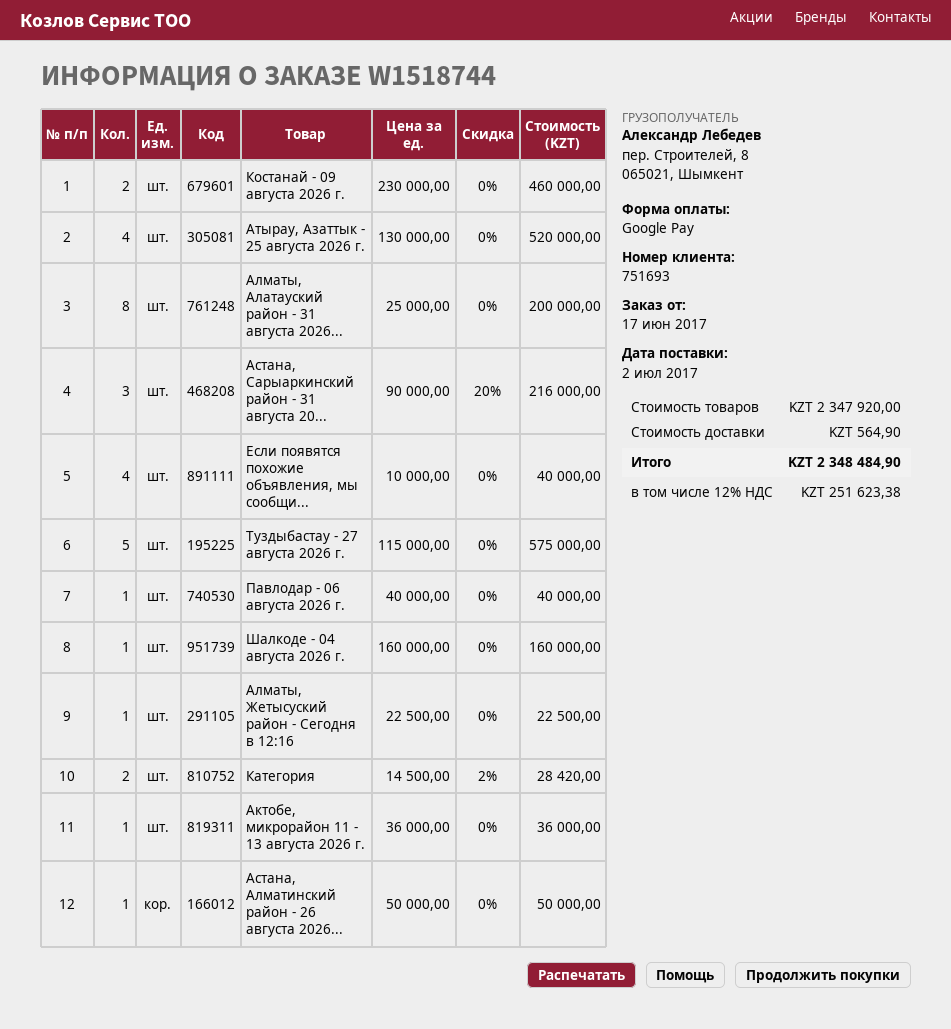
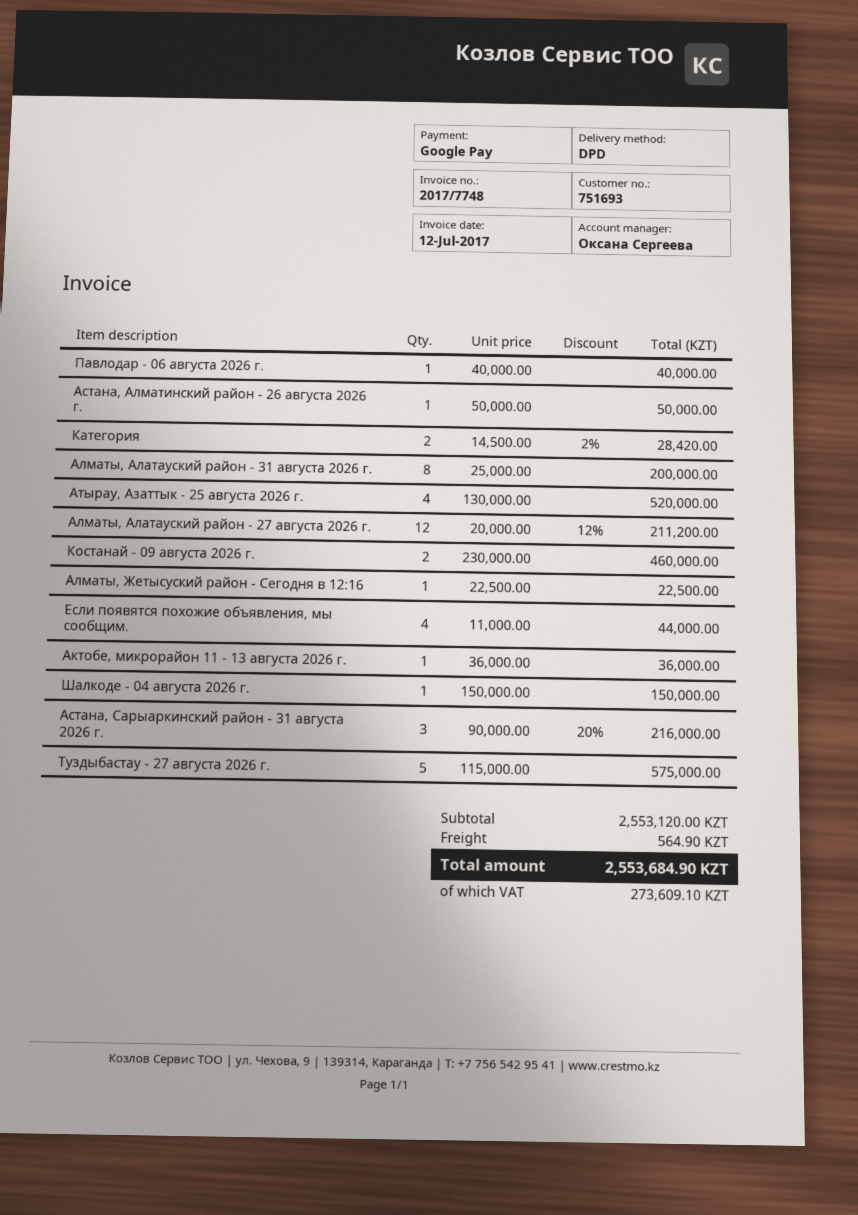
Если появятся похожие объявления, мы сообщи...: 4 x 10000.00 = 40000.00 -> 4 x 11000.00 = 44000.00
Шалкоде - 04 августа 2026 г.: 1 x 160000.00 = 160000.00 -> 1 x 150000.00 = 150000.00
Алматы, Алатауский район - 27 августа 2026 г.: none -> 12 x 20000.00 - 12% = 211200.00
subtotal: 2347920.00 -> 2553120.00
tax: 251623.38 -> 273609.10
total: 2348484.90 -> 2553684.90

